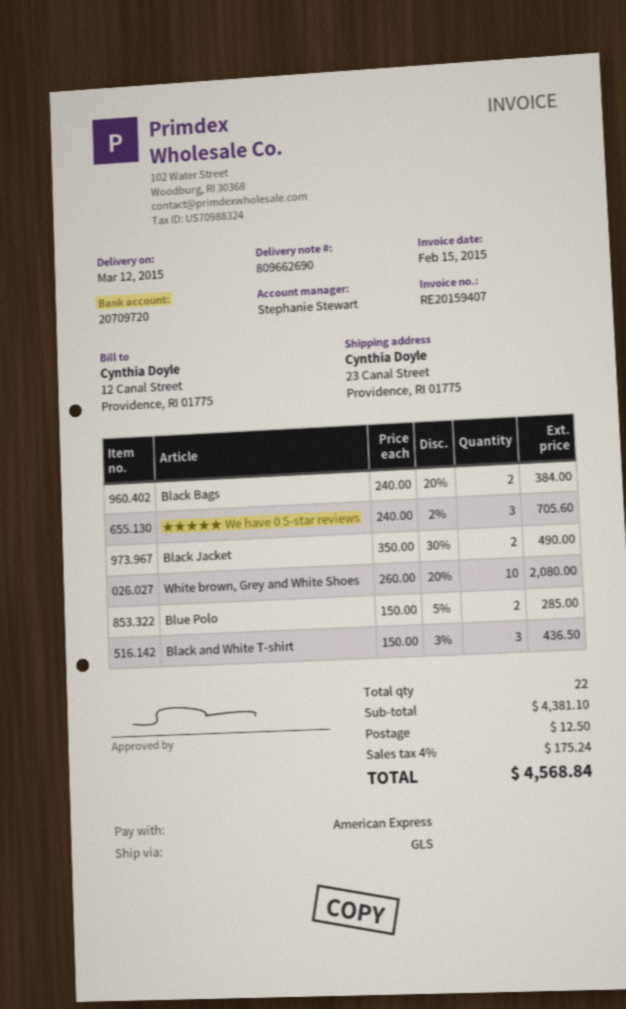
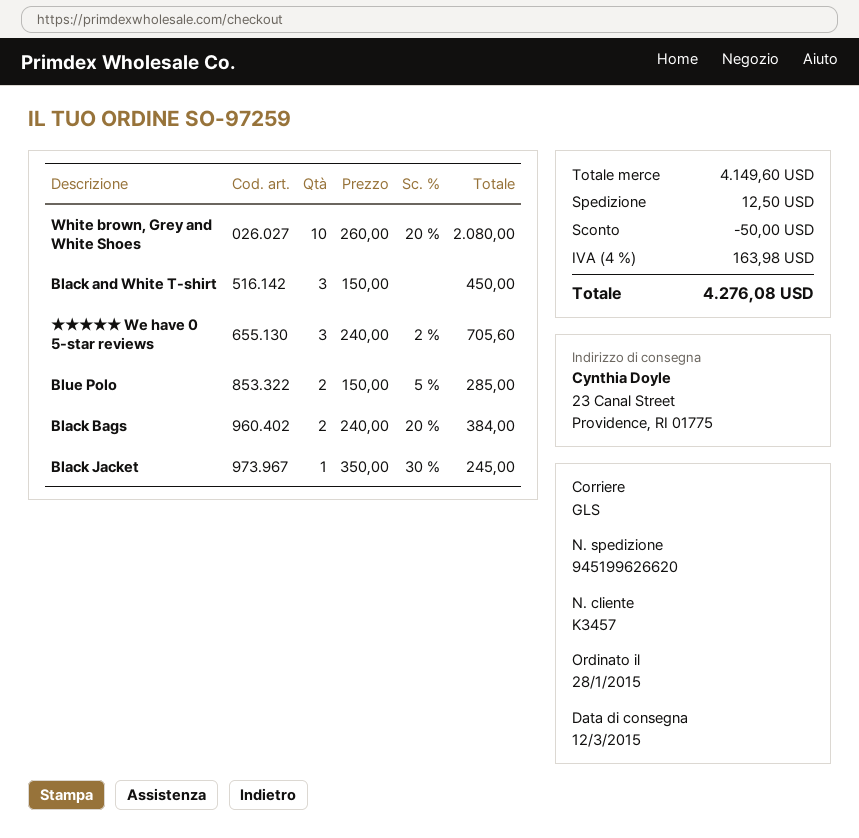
Black Jacket: 2 x 350.00 - 30% = 490.00 -> 1 x 350.00 - 30% = 245.00
Black and White T-shirt: 3 x 150.00 - 3% = 436.50 -> 3 x 150.00 = 450.00
subtotal: 4381.10 -> 4149.60
discount: none -> 50.00
tax: 4% = 175.24 -> 4% = 163.98
total: 4568.84 -> 4276.08

